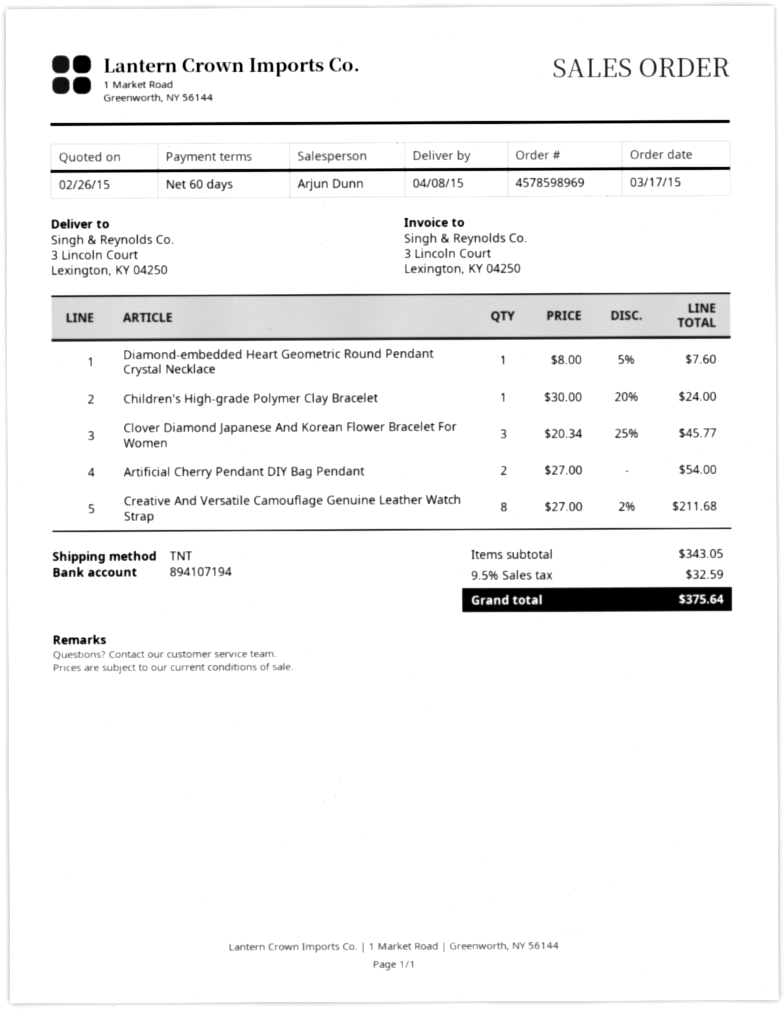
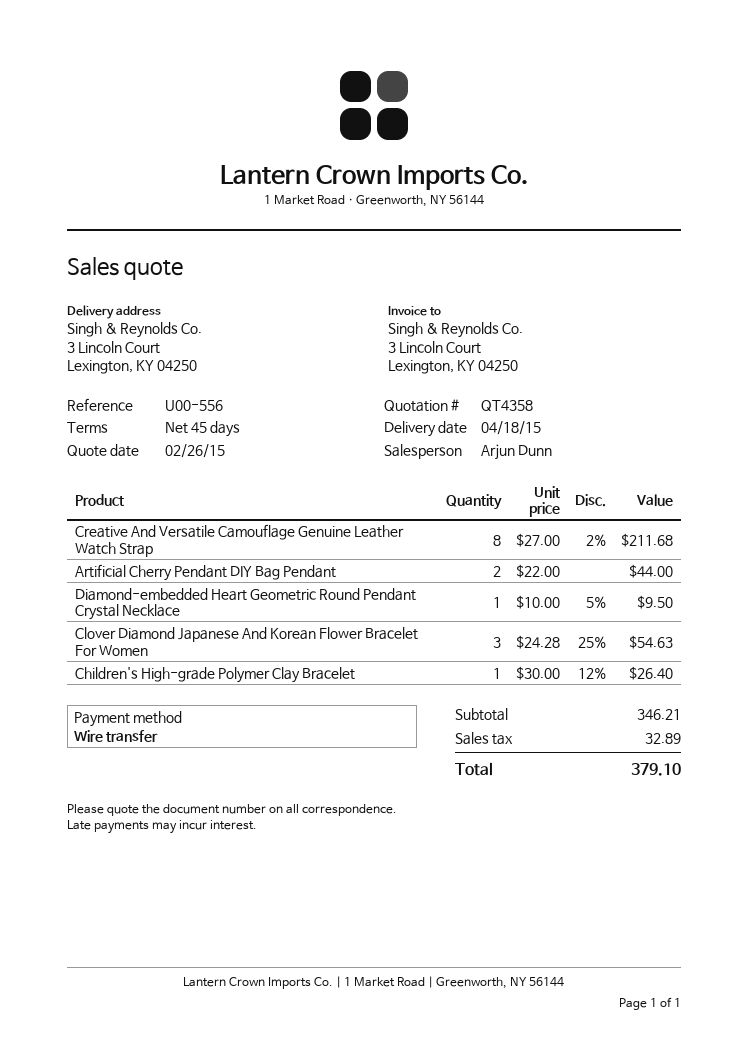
delivery date: 2015-04-08 -> 2015-04-18
payment terms: 60 days -> 45 days
Diamond-embedded Heart Geometric Round Pendant Crystal Necklace: 1 x 8.00 - 5% = 7.60 -> 1 x 10.00 - 5% = 9.50
Children's High-grade Polymer Clay Bracelet: 1 x 30.00 - 20% = 24.00 -> 1 x 30.00 - 12% = 26.40
Clover Diamond Japanese And Korean Flower Bracelet For Women: 3 x 20.34 - 25% = 45.77 -> 3 x 24.28 - 25% = 54.63
Artificial Cherry Pendant DIY Bag Pendant: 2 x 27.00 = 54.00 -> 2 x 22.00 = 44.00
subtotal: 343.05 -> 346.21
tax: 32.59 -> 32.89
total: 375.64 -> 379.10

